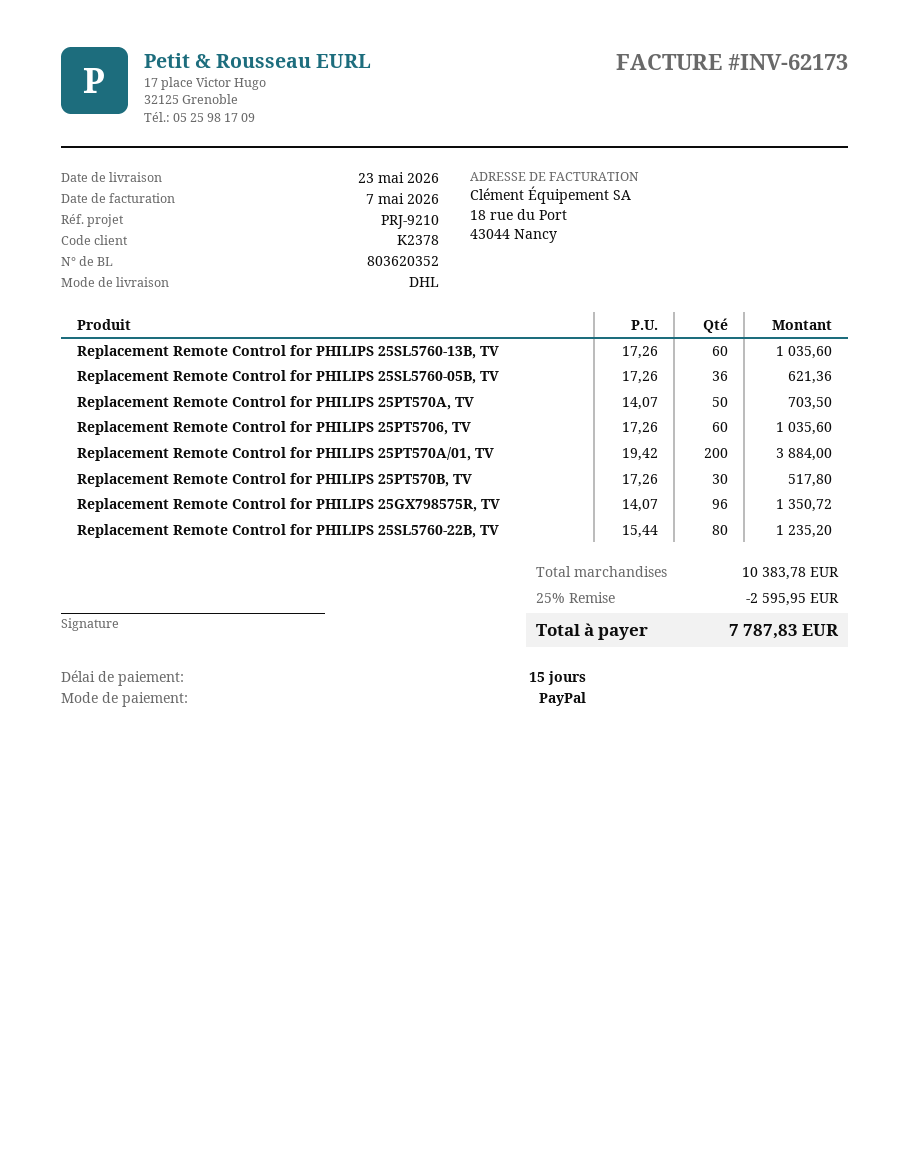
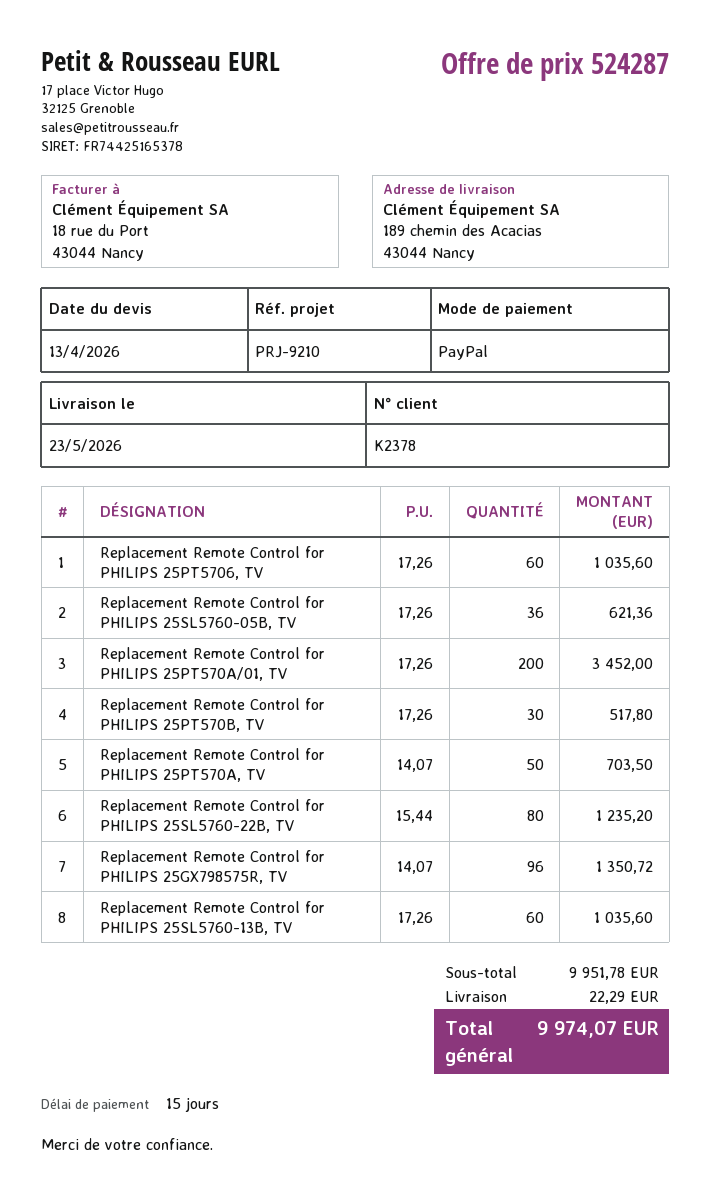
Replacement Remote Control for PHILIPS 25PT570A/01, TV: 200 x 19.42 = 3884.00 -> 200 x 17.26 = 3452.00
subtotal: 10383.78 -> 9951.78
discount: 25% = 2595.95 -> none
shipping: none -> 22.29
total: 7787.83 -> 9974.07

